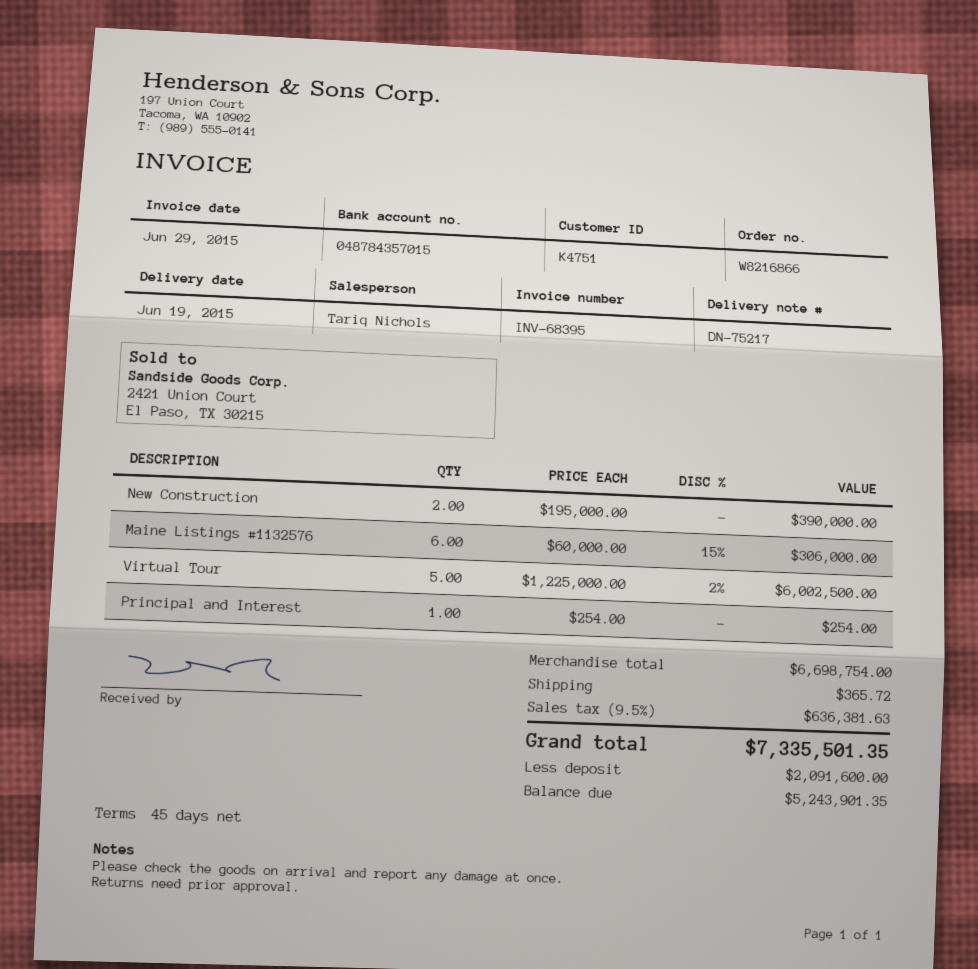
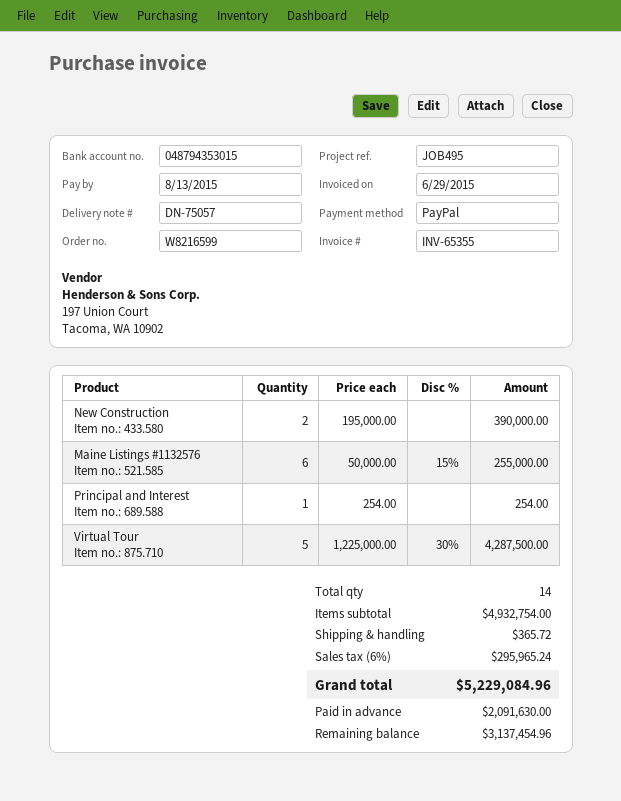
order number: W8216866 -> W8216599
delivery note number: DN-75217 -> DN-75057
invoice number: INV-68395 -> INV-65355
bank account: 048784357015 -> 048794353015
Maine Listings #1132576: 6 x 60000.00 - 15% = 306000.00 -> 6 x 50000.00 - 15% = 255000.00
Virtual Tour: 5 x 1225000.00 - 2% = 6002500.00 -> 5 x 1225000.00 - 30% = 4287500.00
subtotal: 6698754.00 -> 4932754.00
tax: 9.5% = 636381.63 -> 6% = 295965.24
total: 7335501.35 -> 5229084.96
deposit: 2091600.00 -> 2091630.00
balance: 5243901.35 -> 3137454.96

